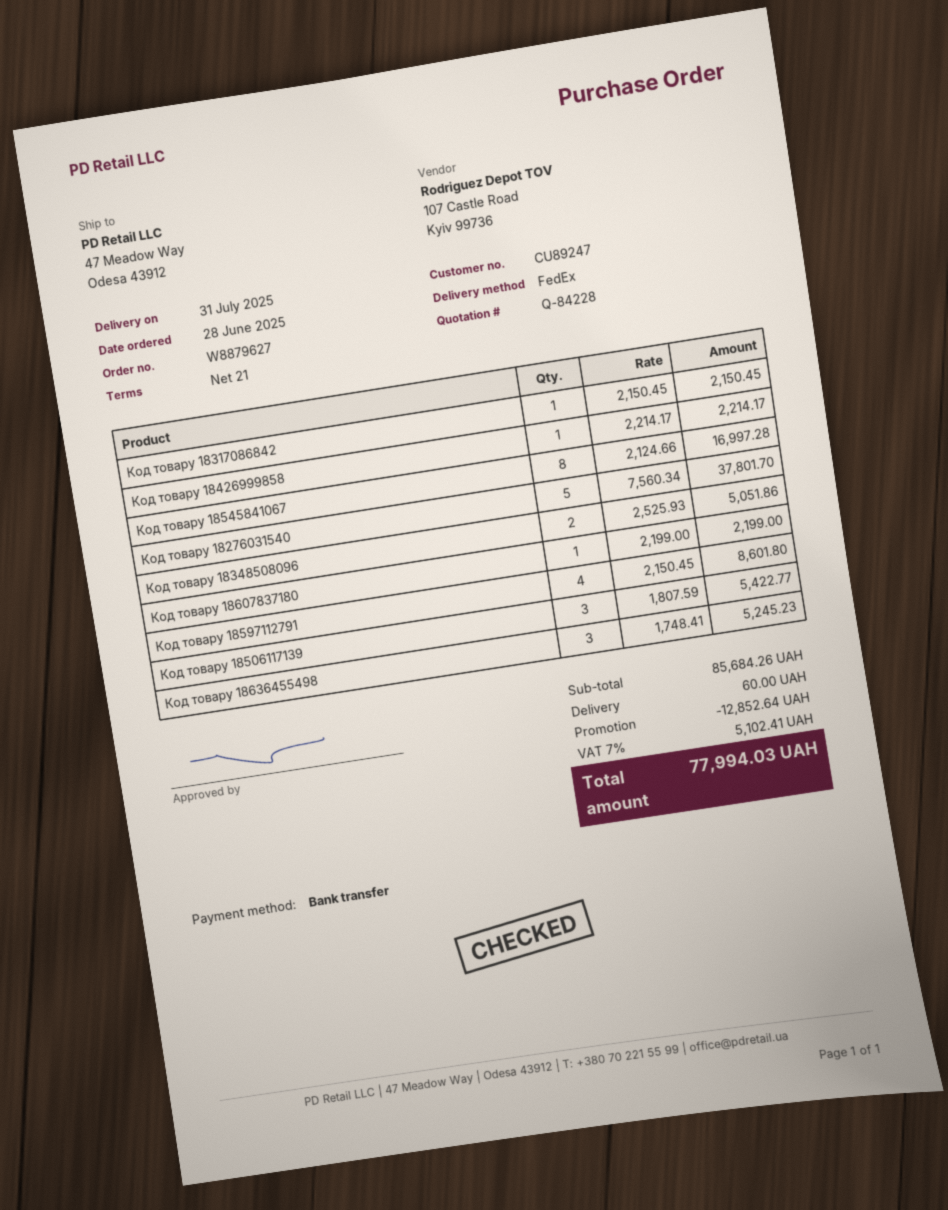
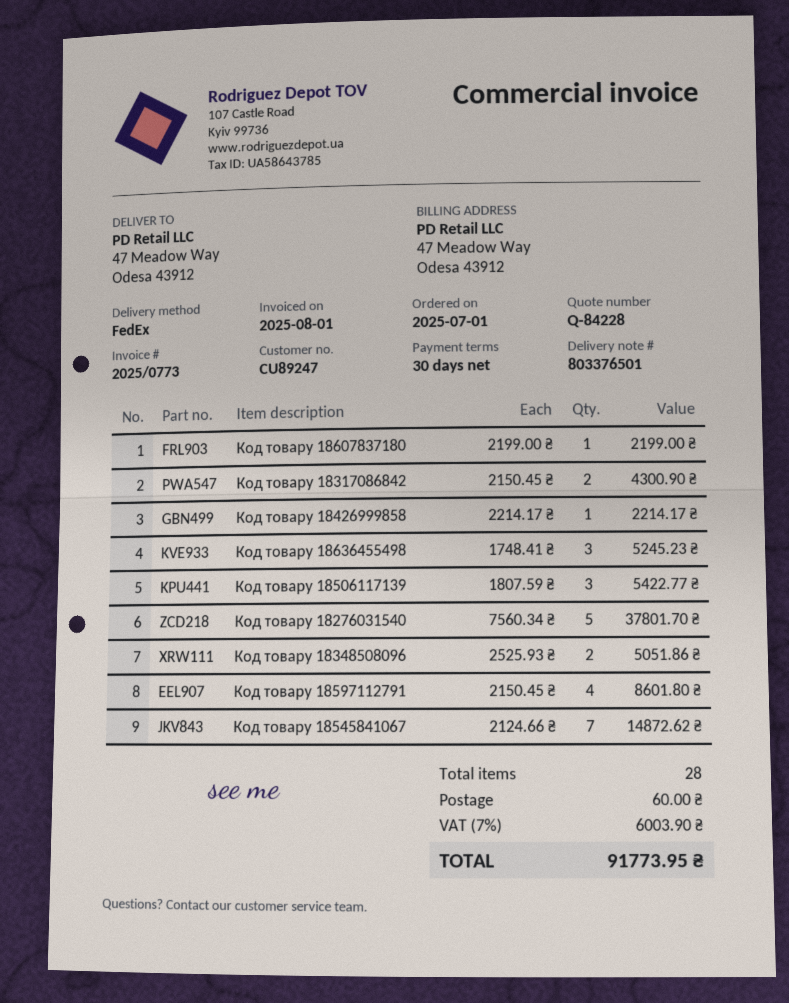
order date: 2025-06-28 -> 2025-07-01
payment terms: 21 days -> 30 days
Код товару 18317086842: 1 x 2150.45 = 2150.45 -> 2 x 2150.45 = 4300.90
Код товару 18545841067: 8 x 2124.66 = 16997.28 -> 7 x 2124.66 = 14872.62
discount: 12852.64 -> none
tax: 7% = 5102.41 -> 7% = 6003.90
total: 77994.03 -> 91773.95

